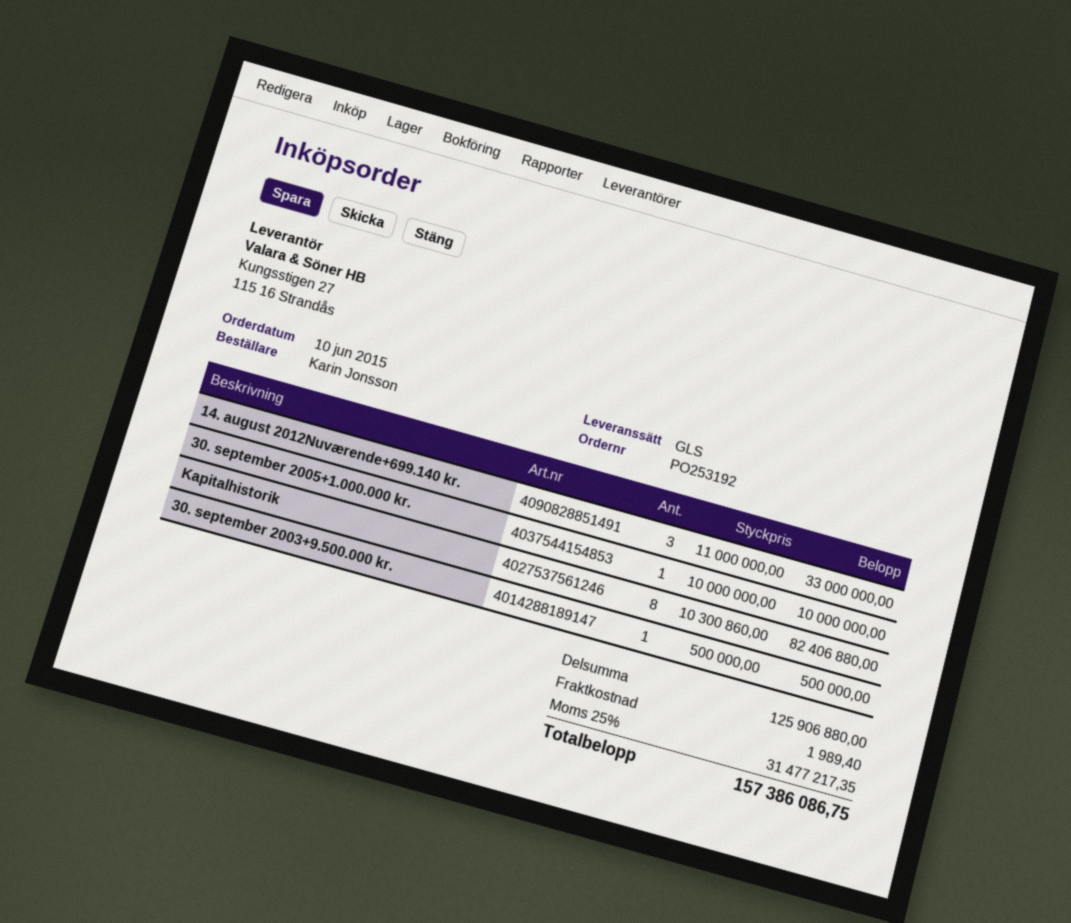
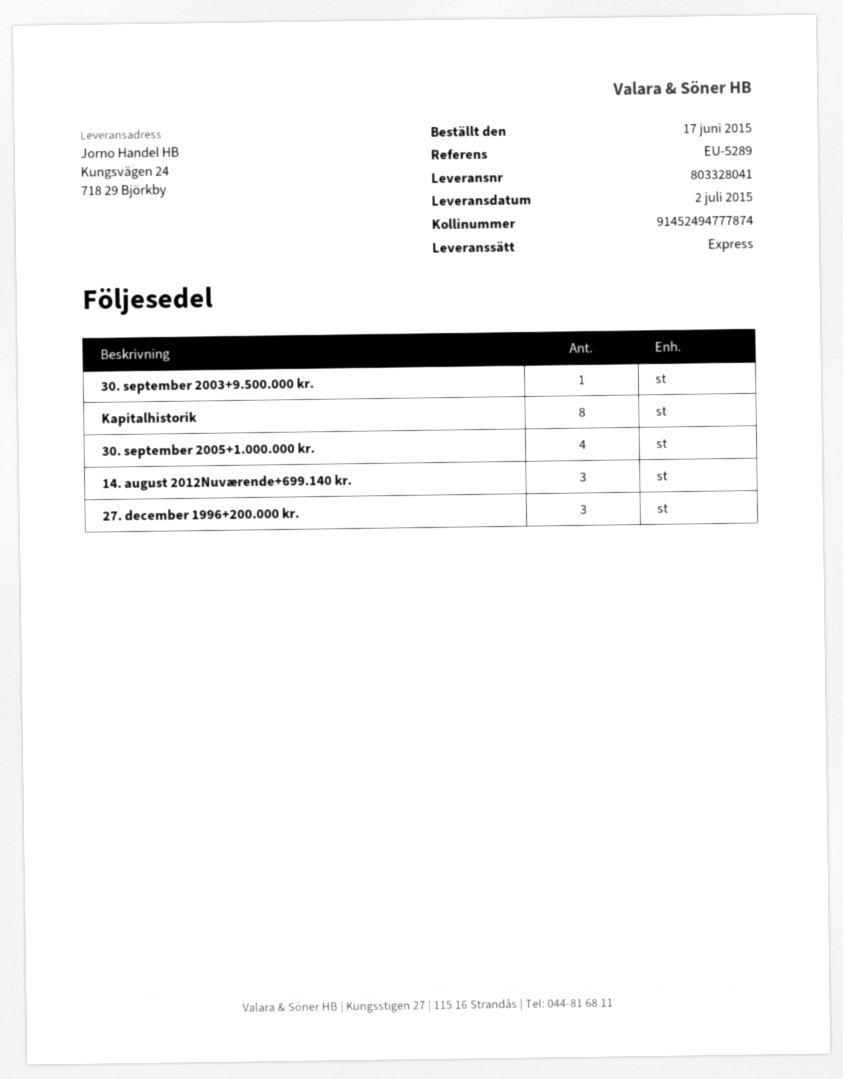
order date: 2015-06-10 -> 2015-06-17
shipping method: GLS -> express
30. september 2005+1.000.000 kr.: 1 -> 4
27. december 1996+200.000 kr.: none -> 3

